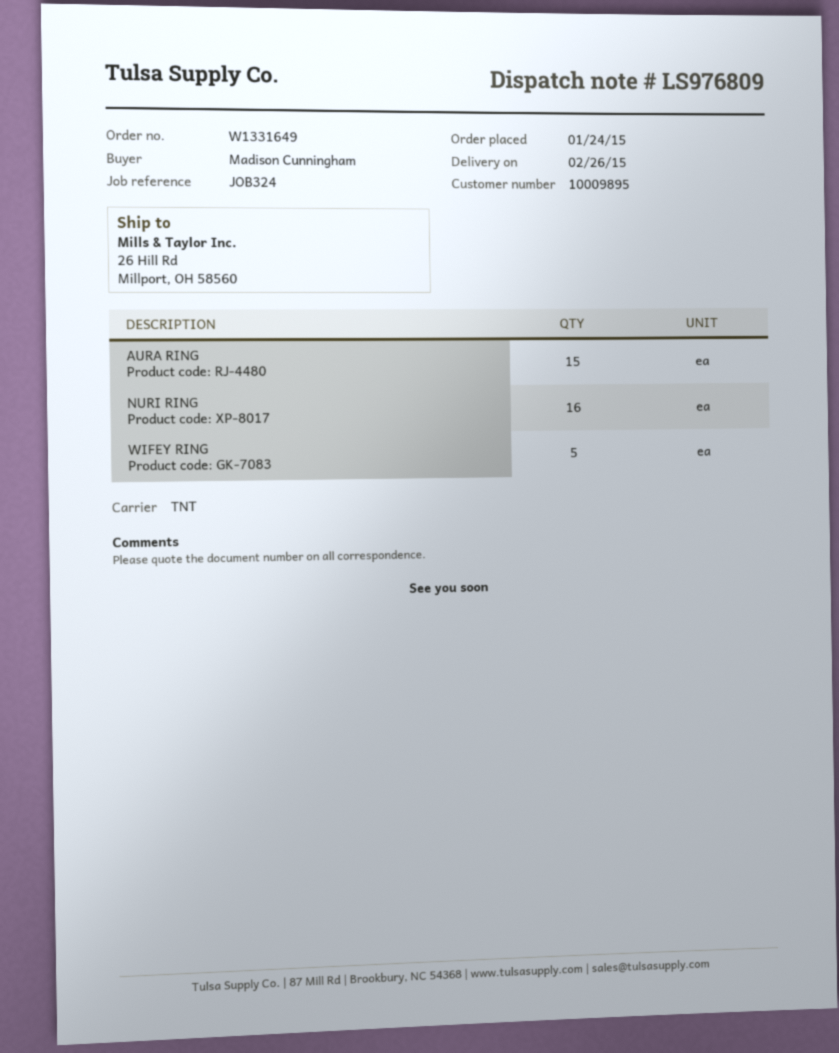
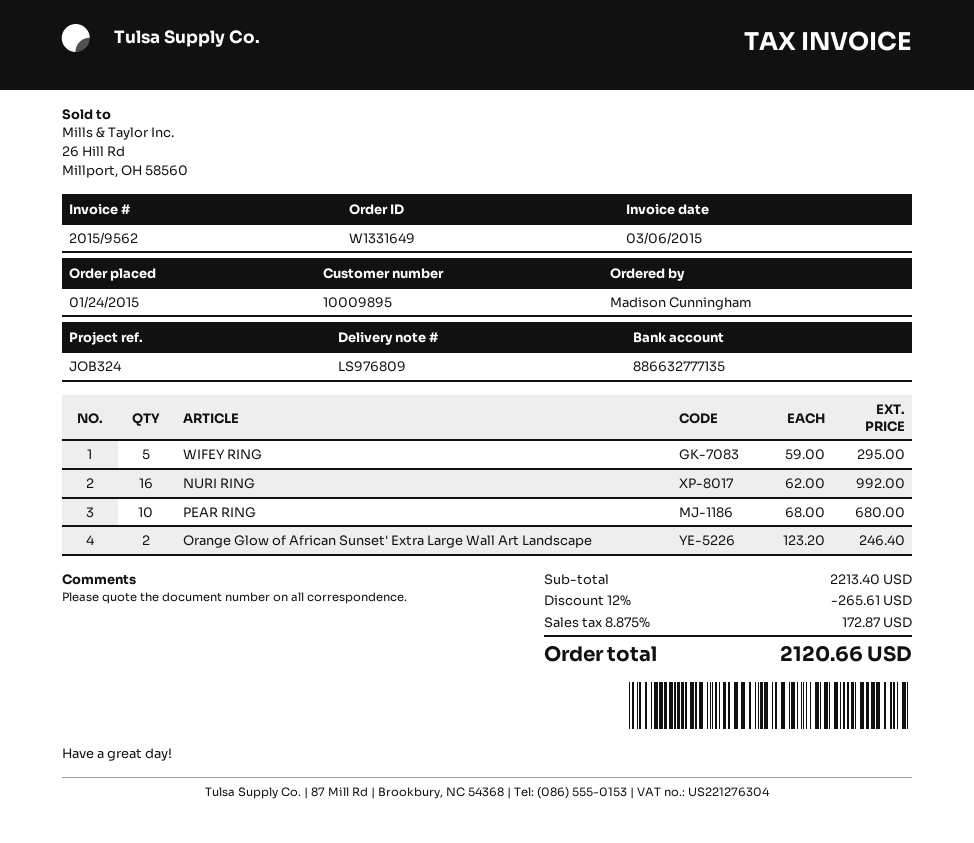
AURA RING: 15 -> none
PEAR RING: none -> 10
Orange Glow of African Sunset' Extra Large Wall Art Landscape: none -> 2

